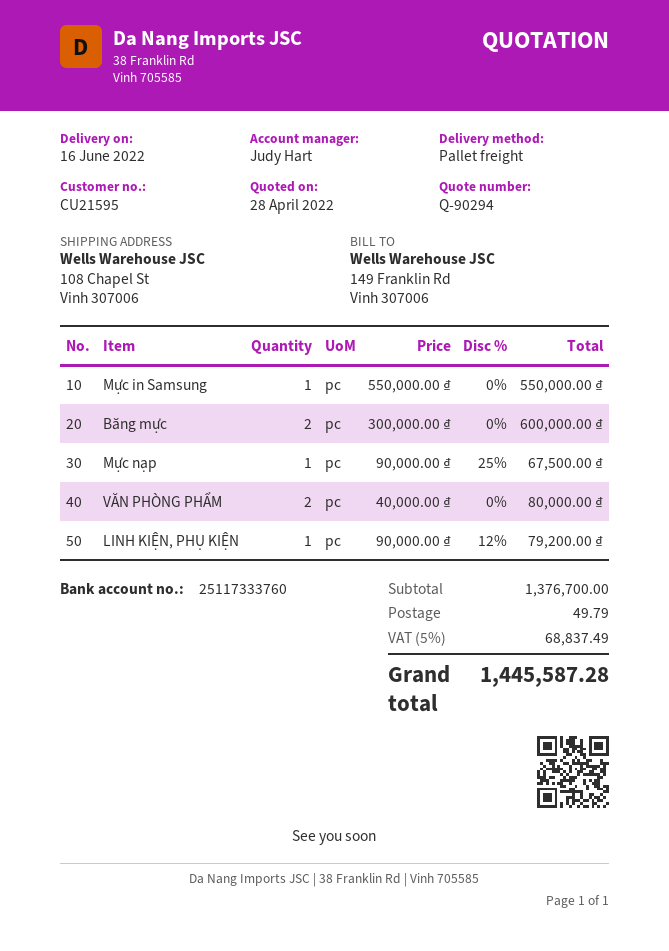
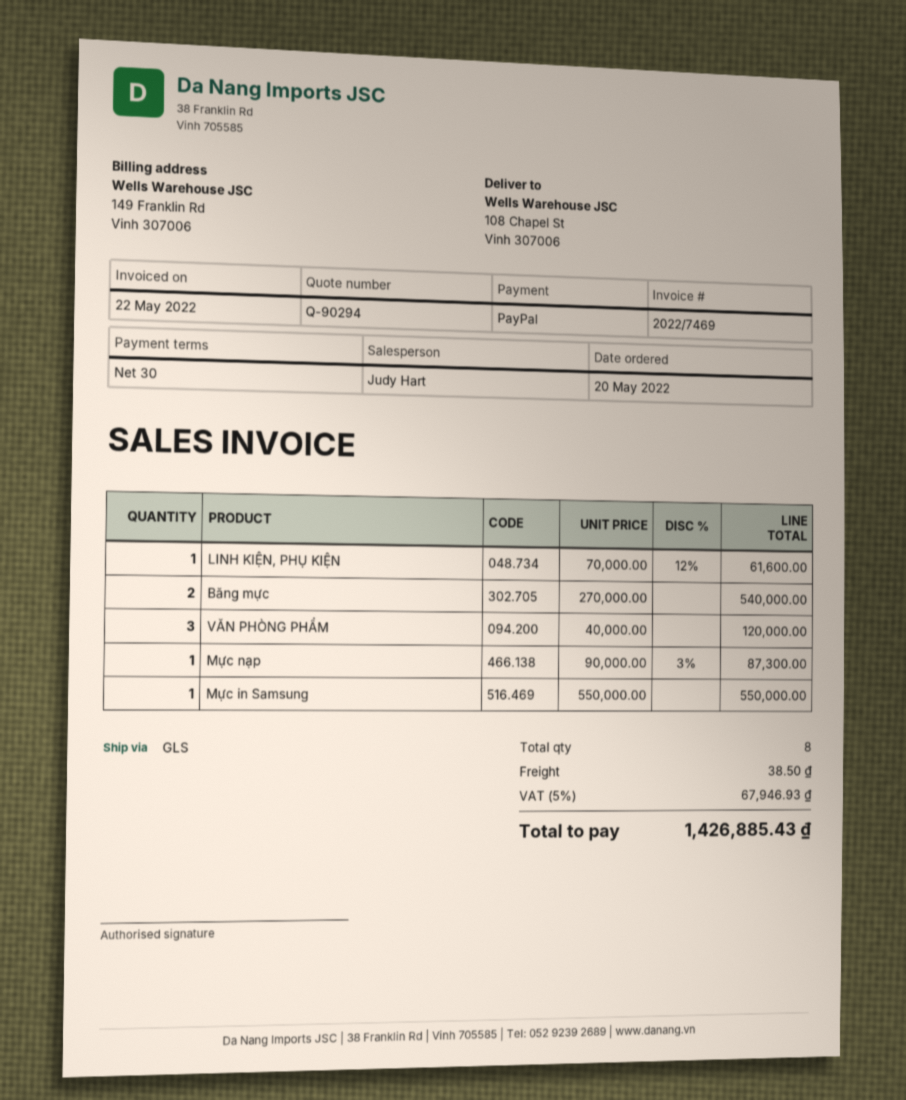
shipping method: pallet freight -> GLS
Băng mực: 2 x 300000.00 = 600000.00 -> 2 x 270000.00 = 540000.00
Mực nạp: 1 x 90000.00 - 25% = 67500.00 -> 1 x 90000.00 - 3% = 87300.00
VĂN PHÒNG PHẨM: 2 x 40000.00 = 80000.00 -> 3 x 40000.00 = 120000.00
LINH KIỆN, PHỤ KIỆN: 1 x 90000.00 - 12% = 79200.00 -> 1 x 70000.00 - 12% = 61600.00
shipping: 49.79 -> 38.50
tax: 5% = 68837.49 -> 5% = 67946.93
total: 1445587.28 -> 1426885.43

